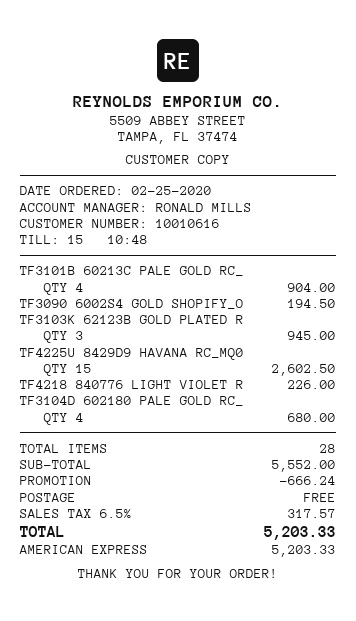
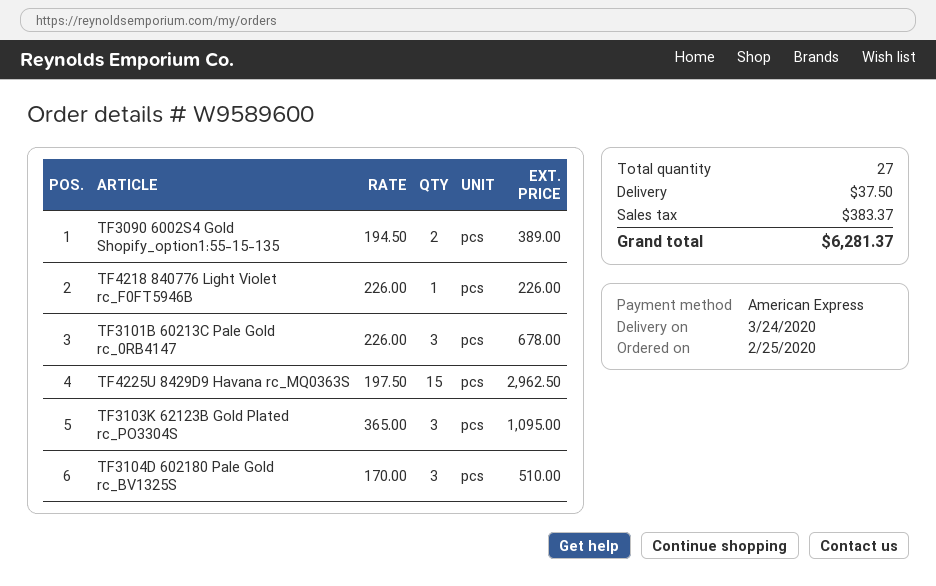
TF3101B 60213C PALE GOLD RC_: 4 for 904.00 -> 3 for 678.00
TF3090 6002S4 GOLD SHOPIFY_O: 1 for 194.50 -> 2 for 389.00
TF3103K 62123B GOLD PLATED R: 3 for 945.00 -> 3 for 1095.00
TF4225U 8429D9 HAVANA RC_MQ0: 15 for 2602.50 -> 15 for 2962.50
TF3104D 602180 PALE GOLD RC_: 4 for 680.00 -> 3 for 510.00
total quantity: 28 -> 27
discount: 666.24 -> none
shipping: 0.00 -> 37.50
tax: 317.57 -> 383.37
total: 5203.33 -> 6281.37

